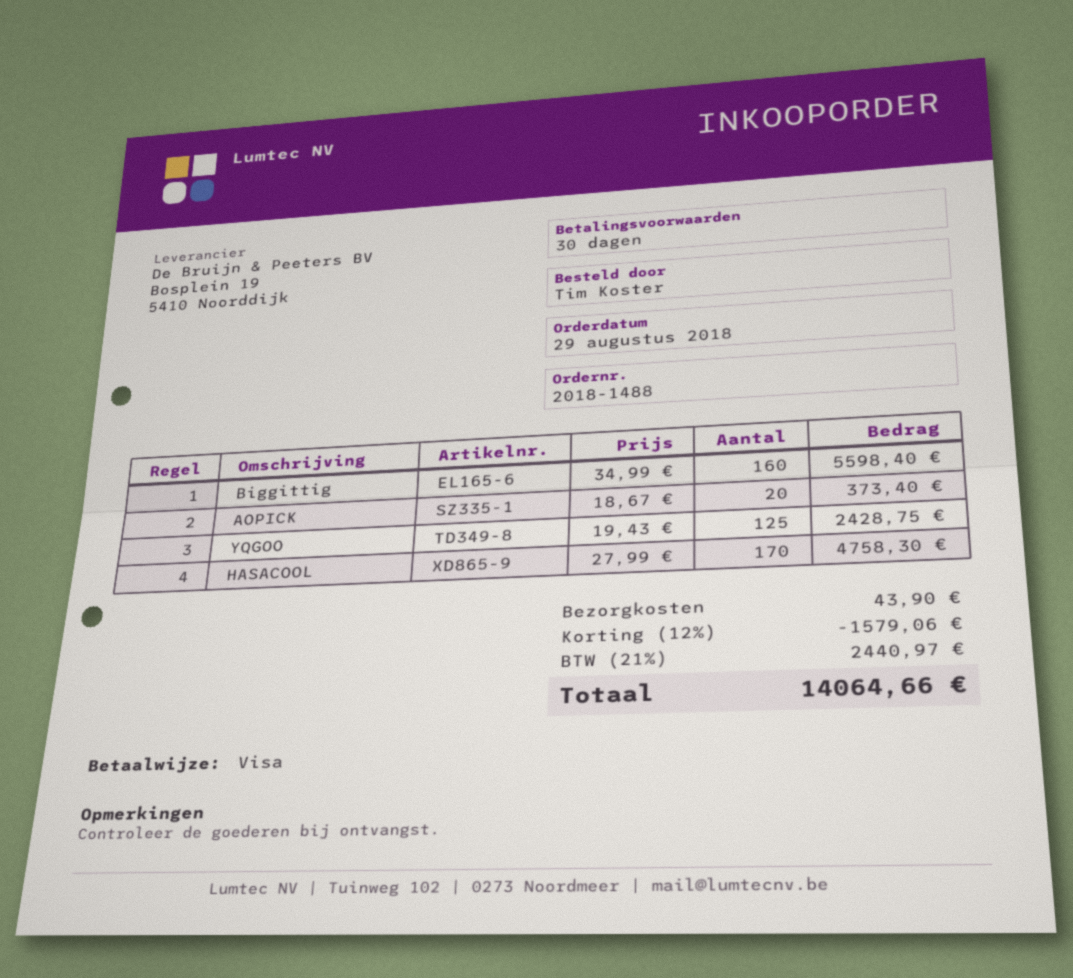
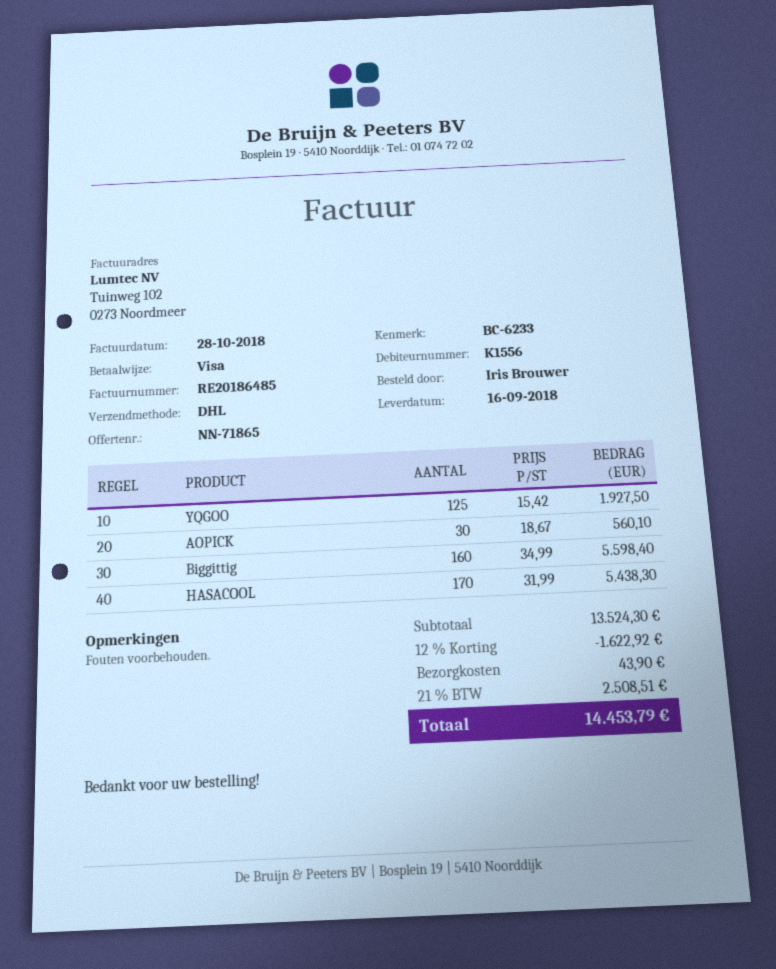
ordered by: Tim Koster -> Iris Brouwer
AOPICK: 20 x 18.67 = 373.40 -> 30 x 18.67 = 560.10
YQGOO: 125 x 19.43 = 2428.75 -> 125 x 15.42 = 1927.50
HASACOOL: 170 x 27.99 = 4758.30 -> 170 x 31.99 = 5438.30
discount: 12% = 1579.06 -> 12% = 1622.92
tax: 21% = 2440.97 -> 21% = 2508.51
total: 14064.66 -> 14453.79

